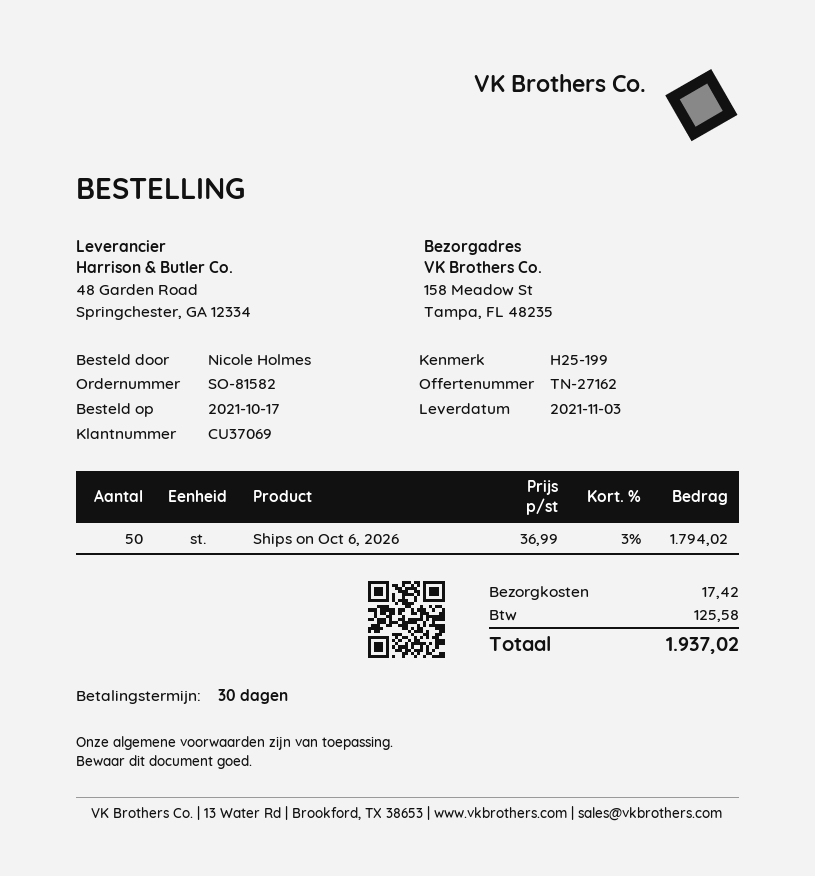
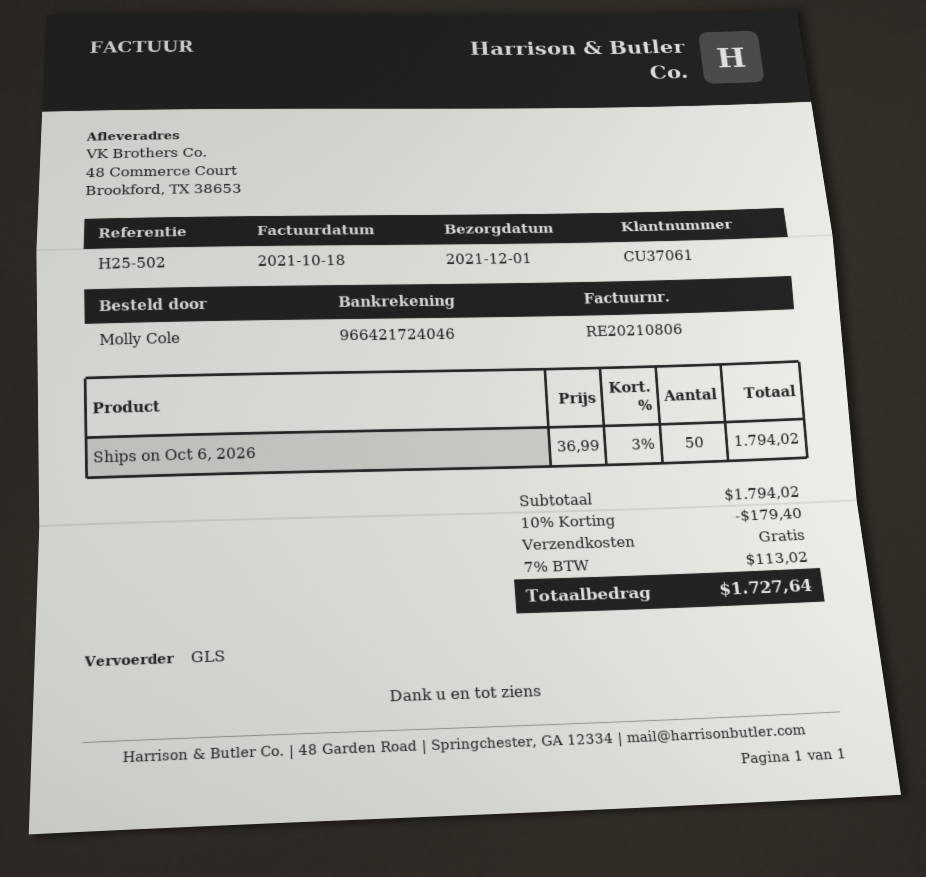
delivery date: 2021-11-03 -> 2021-12-01
customer number: CU37069 -> CU37061
reference: H25-199 -> H25-502
ordered by: Nicole Holmes -> Molly Cole
ship to: 158 Meadow St, Tampa, FL 48235 -> 48 Commerce Court, Brookford, TX 38653
discount: none -> 10% = 179.40
shipping: 17.42 -> 0.00
tax: 125.58 -> 113.02
total: 1937.02 -> 1727.64

